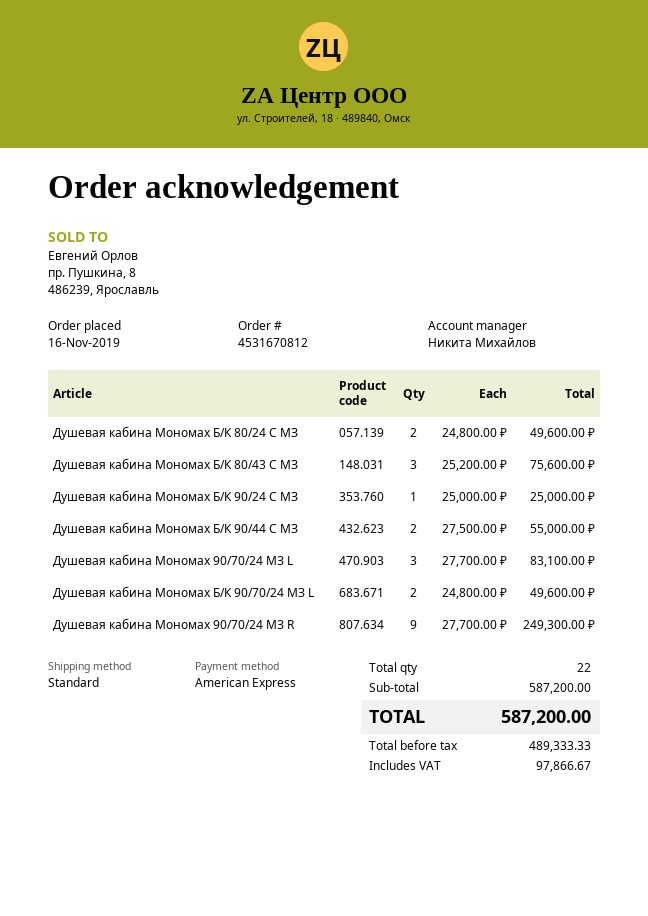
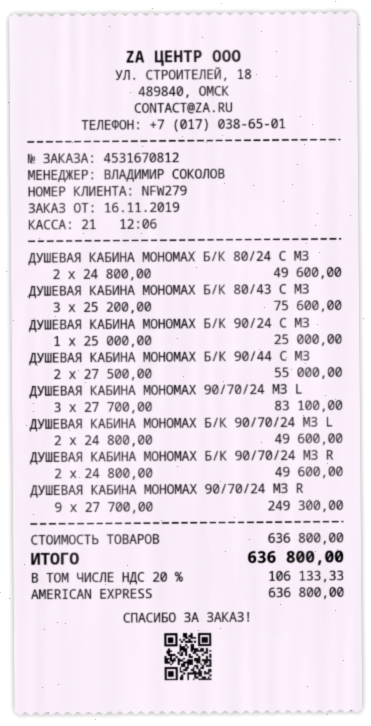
sales rep: Никита Михайлов -> ВЛАДИМИР СОКОЛОВ
ДУШЕВАЯ КАБИНА МОНОМАХ Б/К 90/70/24 МЗ R: none -> 2 x 24800.00 = 49600.00
subtotal: 587200.00 -> 636800.00
tax: 97866.67 -> 106133.33
total: 587200.00 -> 636800.00

